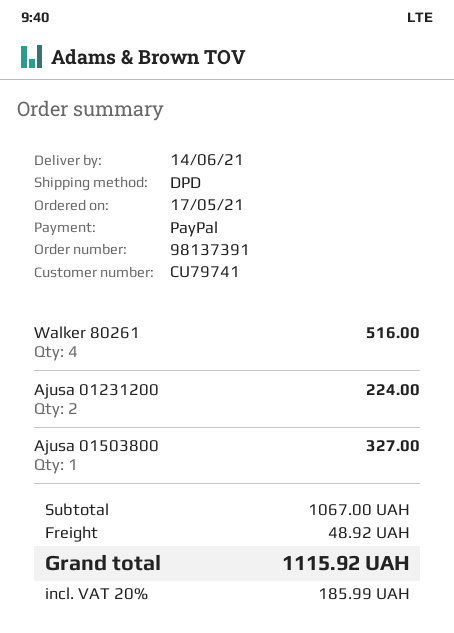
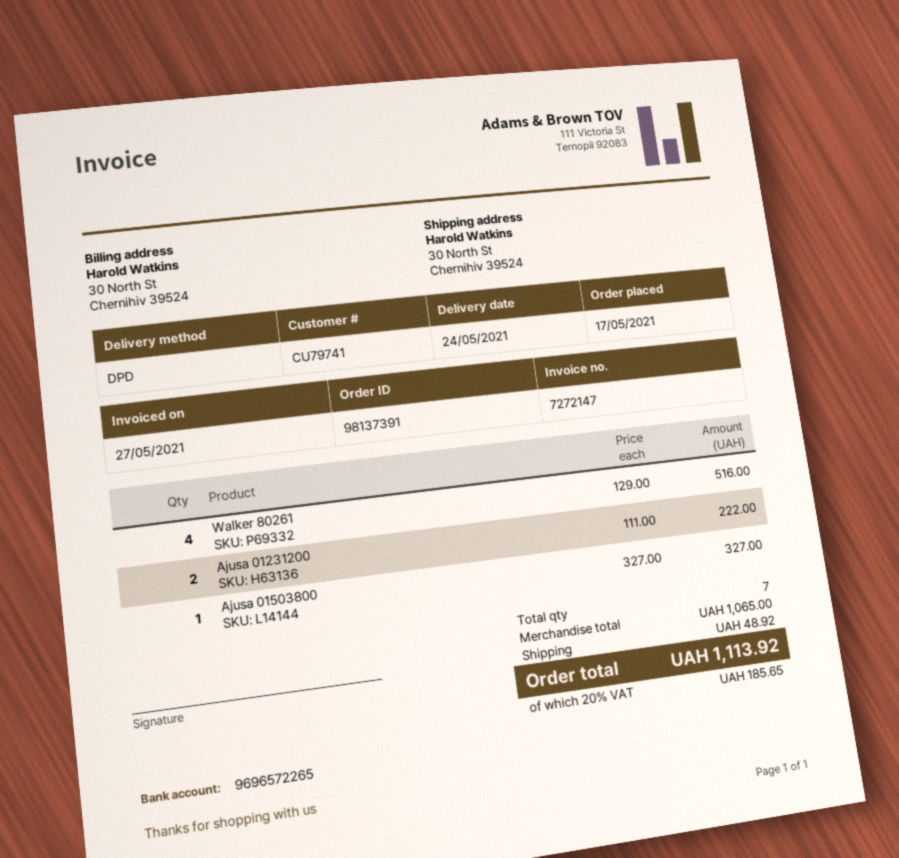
delivery date: 2021-06-14 -> 2021-05-24
Ajusa 01231200: 2 for 224.00 -> 2 for 222.00
subtotal: 1067.00 -> 1065.00
tax: 20% = 185.99 -> 20% = 185.65
total: 1115.92 -> 1113.92

